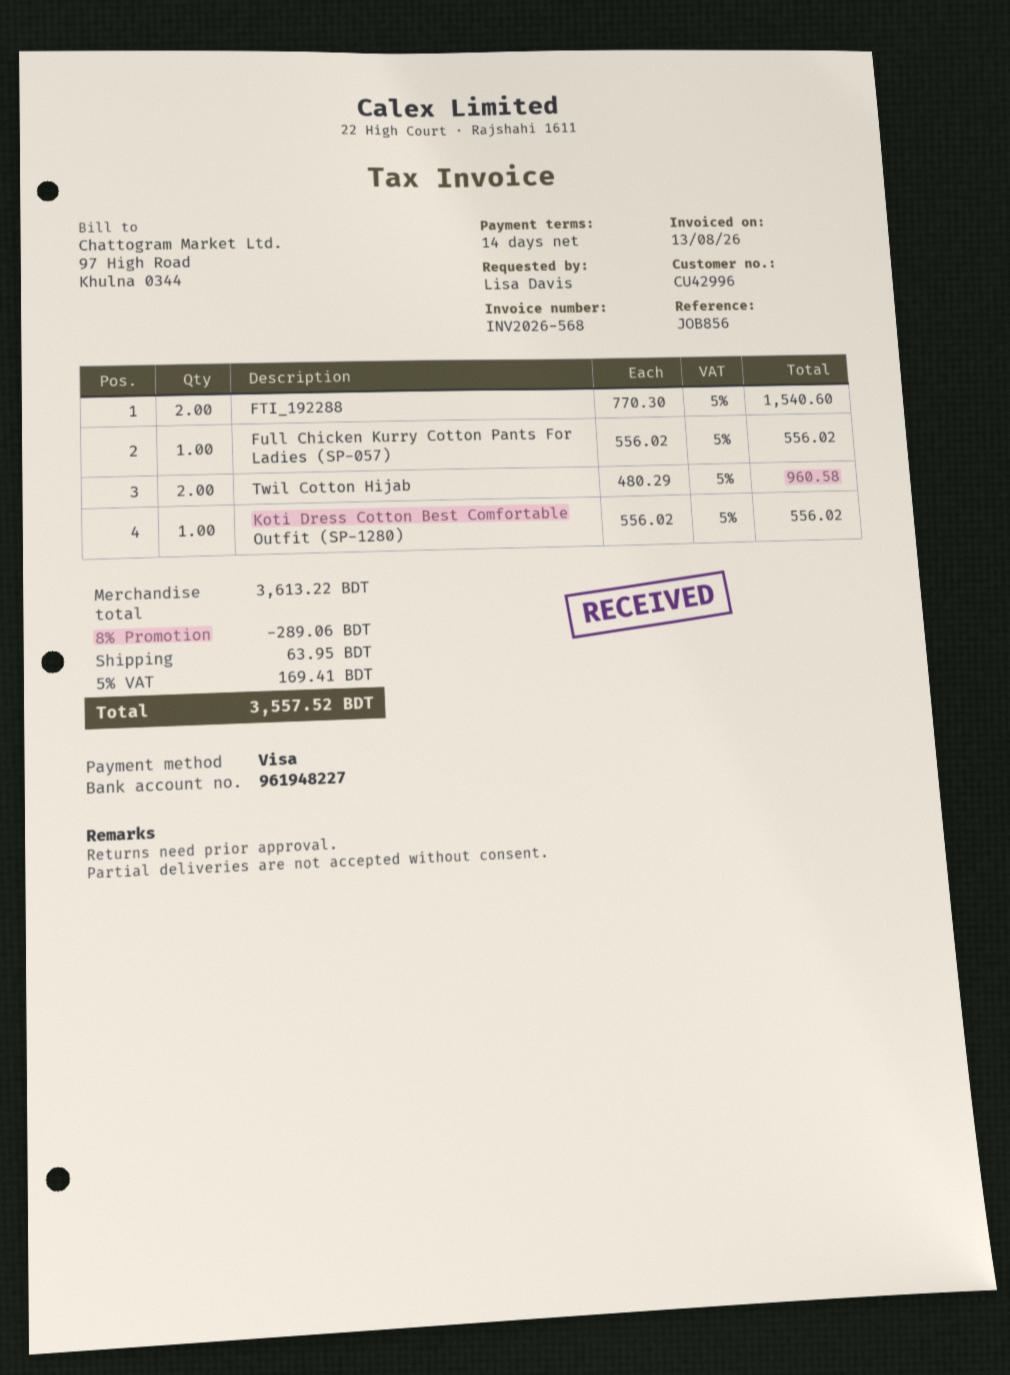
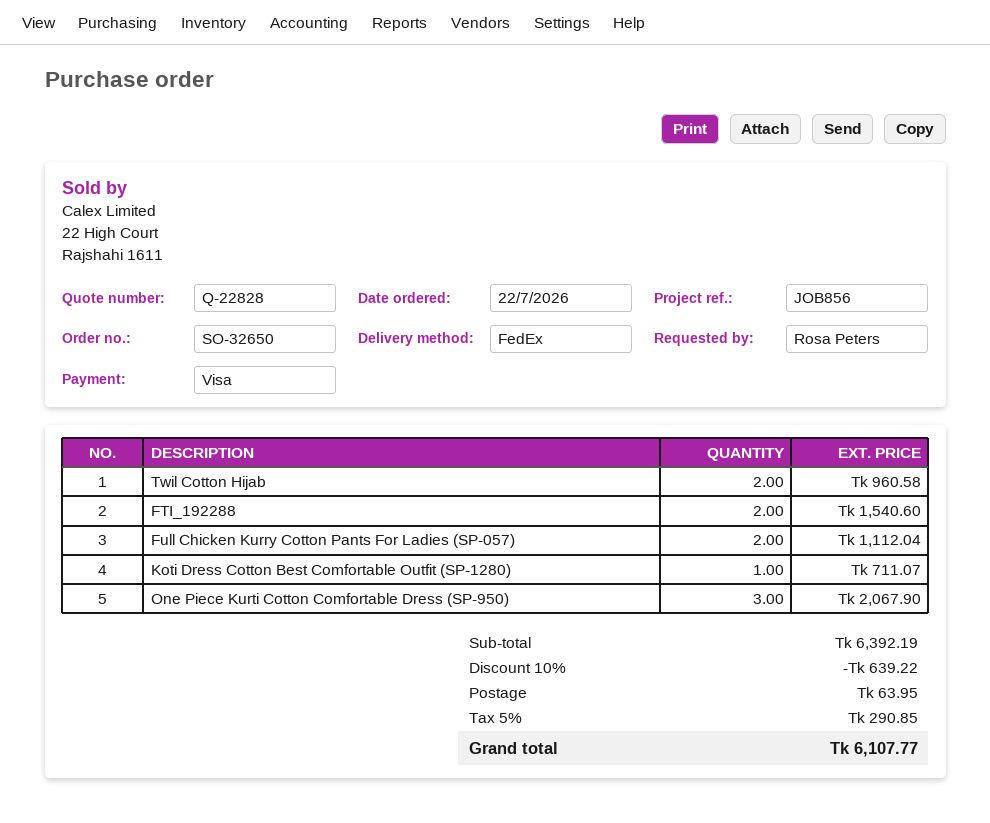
ordered by: Lisa Davis -> Rosa Peters
Full Chicken Kurry Cotton Pants For Ladies (SP-057): 1 for 556.02 -> 2 for 1112.04
Koti Dress Cotton Best Comfortable Outfit (SP-1280): 1 for 556.02 -> 1 for 711.07
One Piece Kurti Cotton Comfortable Dress (SP-950): none -> 3 for 2067.90
subtotal: 3613.22 -> 6392.19
discount: 8% = 289.06 -> 10% = 639.22
tax: 5% = 169.41 -> 5% = 290.85
total: 3557.52 -> 6107.77

